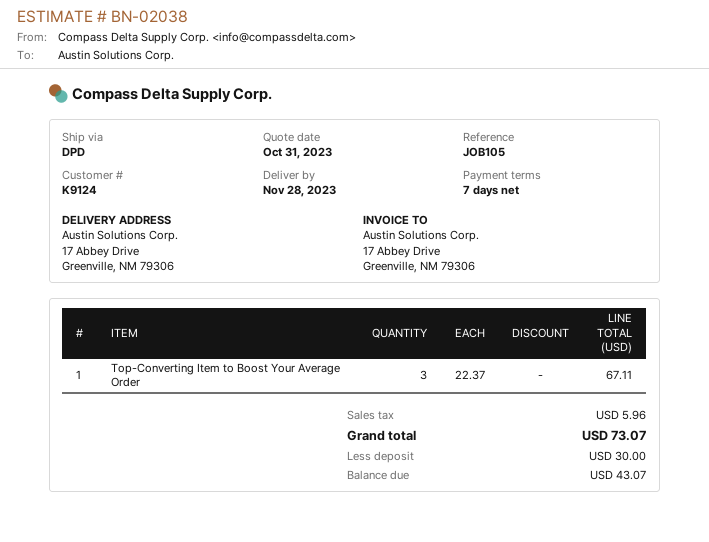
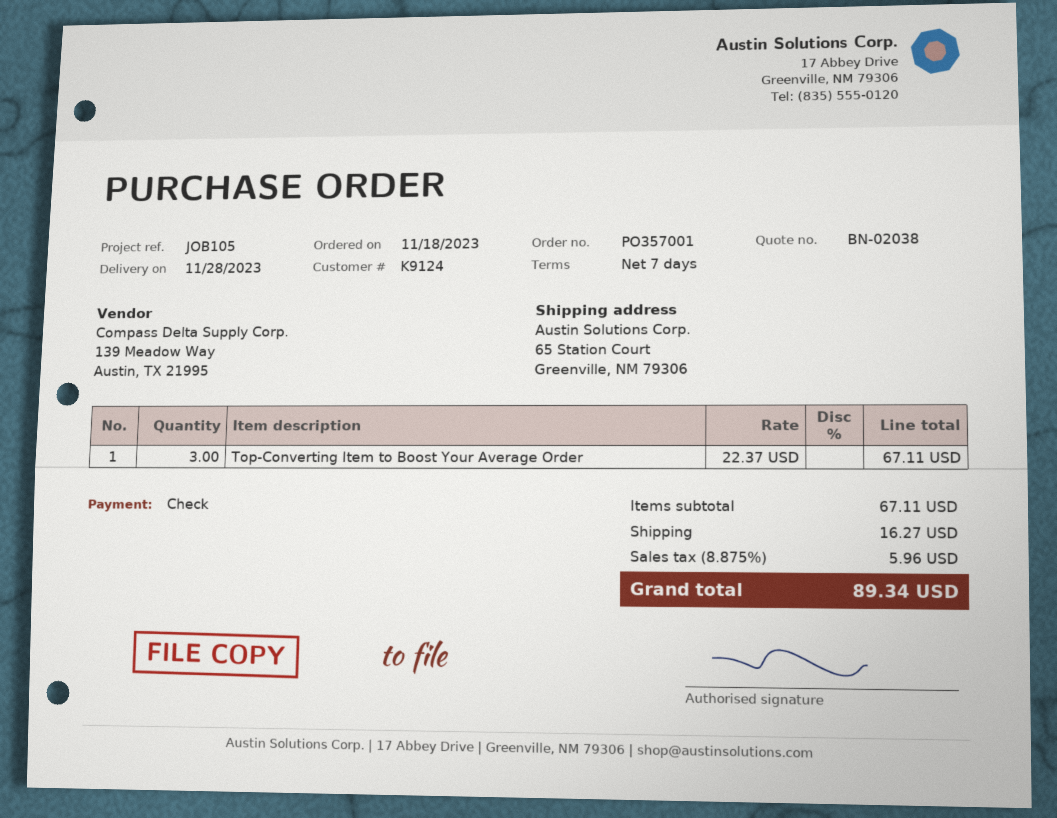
ship to: 17 Abbey Drive, Greenville, NM 79306 -> 65 Station Court, Greenville, NM 79306
shipping: none -> 16.27
total: 73.07 -> 89.34

